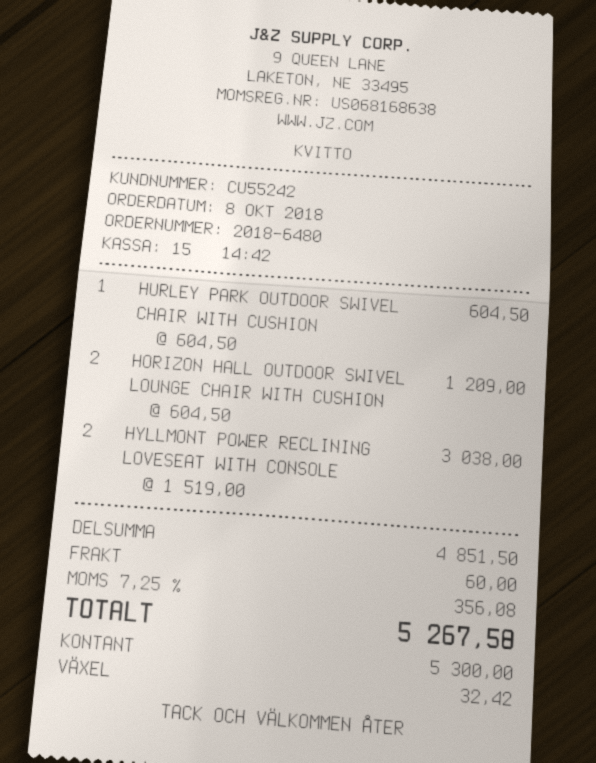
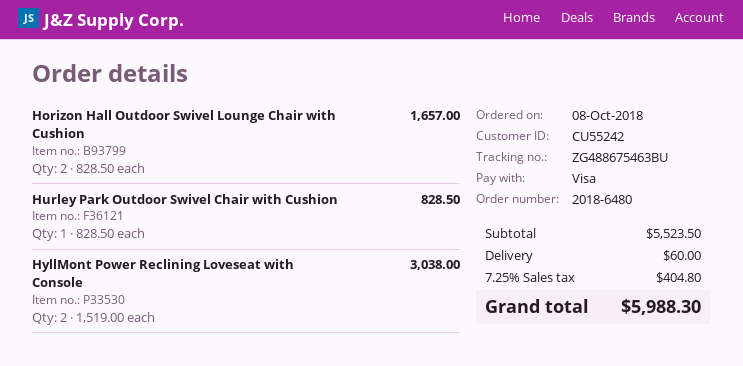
payment method: cash -> Visa
HURLEY PARK OUTDOOR SWIVEL CHAIR WITH CUSHION: 1 x 604.50 = 604.50 -> 1 x 828.50 = 828.50
HORIZON HALL OUTDOOR SWIVEL LOUNGE CHAIR WITH CUSHION: 2 x 604.50 = 1209.00 -> 2 x 828.50 = 1657.00
subtotal: 4851.50 -> 5523.50
tax: 7.25% = 356.08 -> 7.25% = 404.80
total: 5267.58 -> 5988.30

